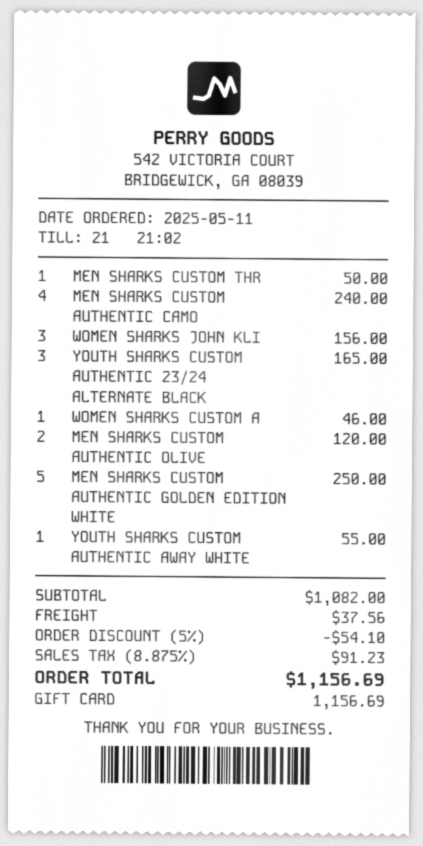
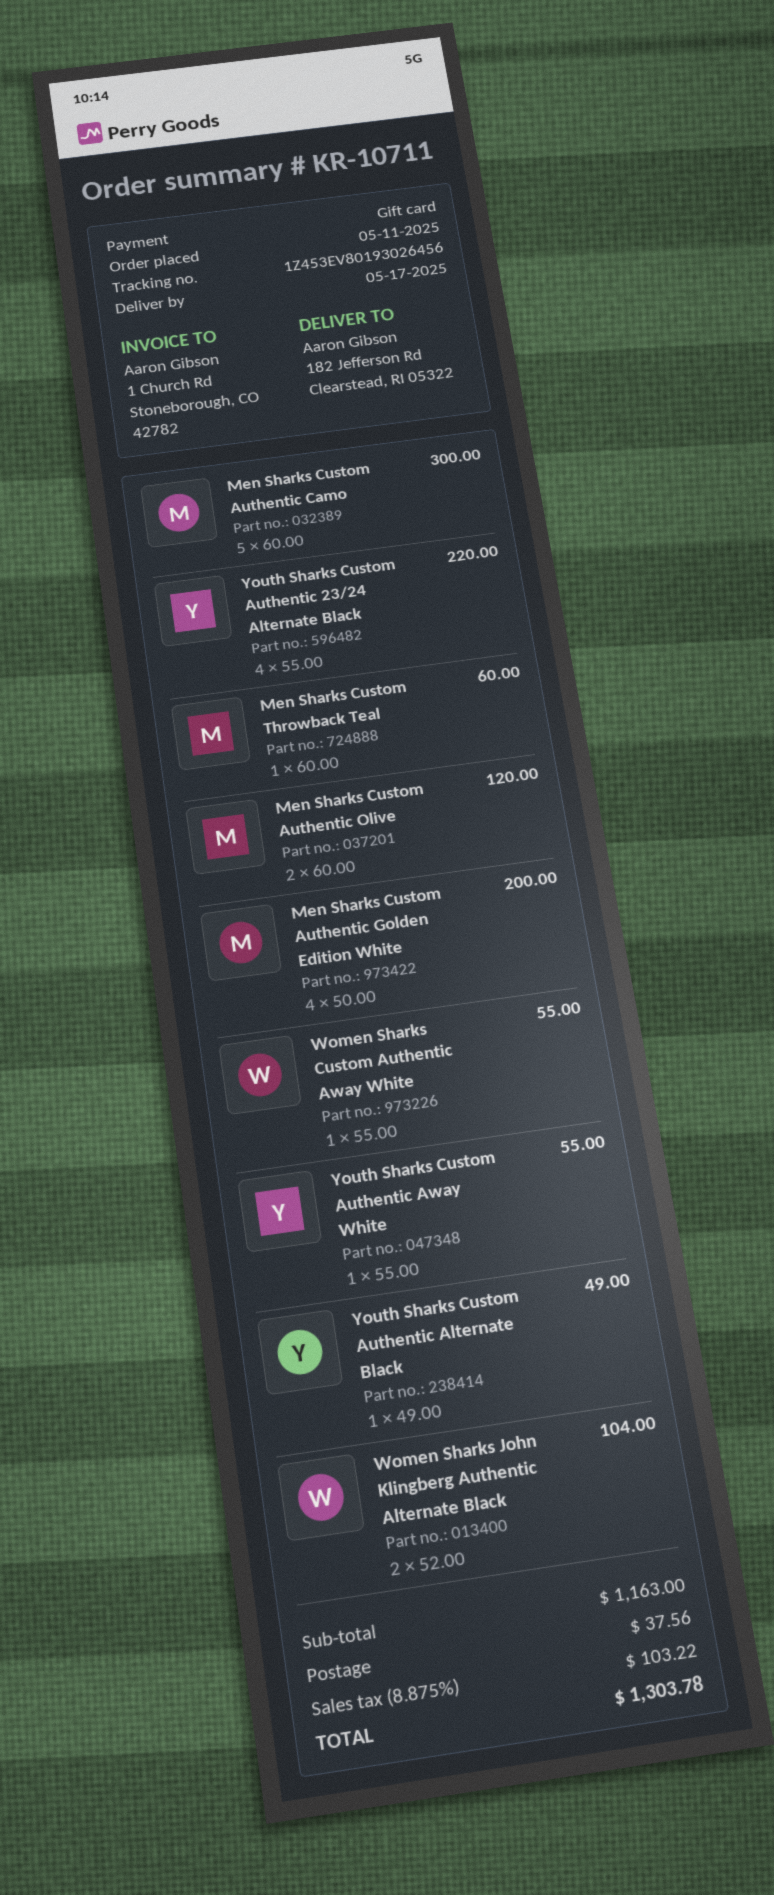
MEN SHARKS CUSTOM THR: 1 for 50.00 -> 1 for 60.00
MEN SHARKS CUSTOM AUTHENTIC CAMO: 4 for 240.00 -> 5 for 300.00
WOMEN SHARKS JOHN KLI: 3 for 156.00 -> 2 for 104.00
YOUTH SHARKS CUSTOM AUTHENTIC 23/24 ALTERNATE BLACK: 3 for 165.00 -> 4 for 220.00
WOMEN SHARKS CUSTOM A: 1 for 46.00 -> 1 for 55.00
MEN SHARKS CUSTOM AUTHENTIC GOLDEN EDITION WHITE: 5 for 250.00 -> 4 for 200.00
Youth Sharks Custom Authentic Alternate Black: none -> 1 for 49.00
subtotal: 1082.00 -> 1163.00
discount: 5% = 54.10 -> none
tax: 8.875% = 91.23 -> 8.875% = 103.22
total: 1156.69 -> 1303.78

